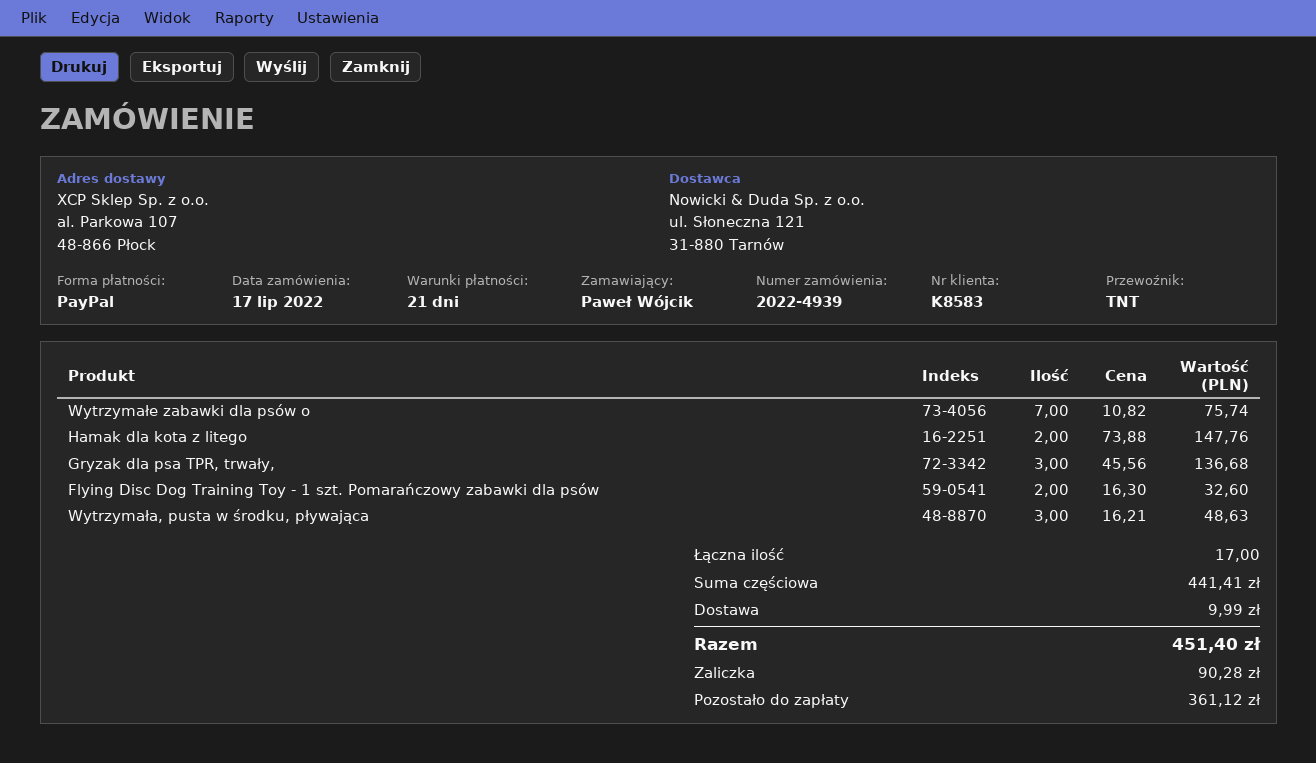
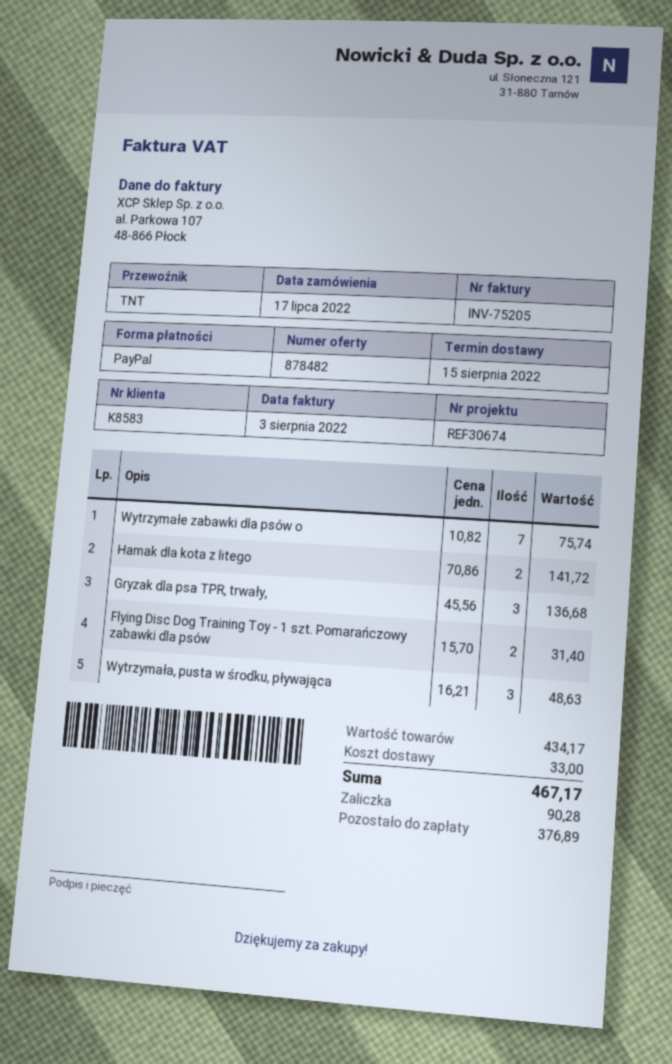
Hamak dla kota z litego: 2 x 73.88 = 147.76 -> 2 x 70.86 = 141.72
Flying Disc Dog Training Toy - 1 szt. Pomarańczowy zabawki dla psów: 2 x 16.30 = 32.60 -> 2 x 15.70 = 31.40
subtotal: 441.41 -> 434.17
shipping: 9.99 -> 33.00
total: 451.40 -> 467.17
balance: 361.12 -> 376.89

